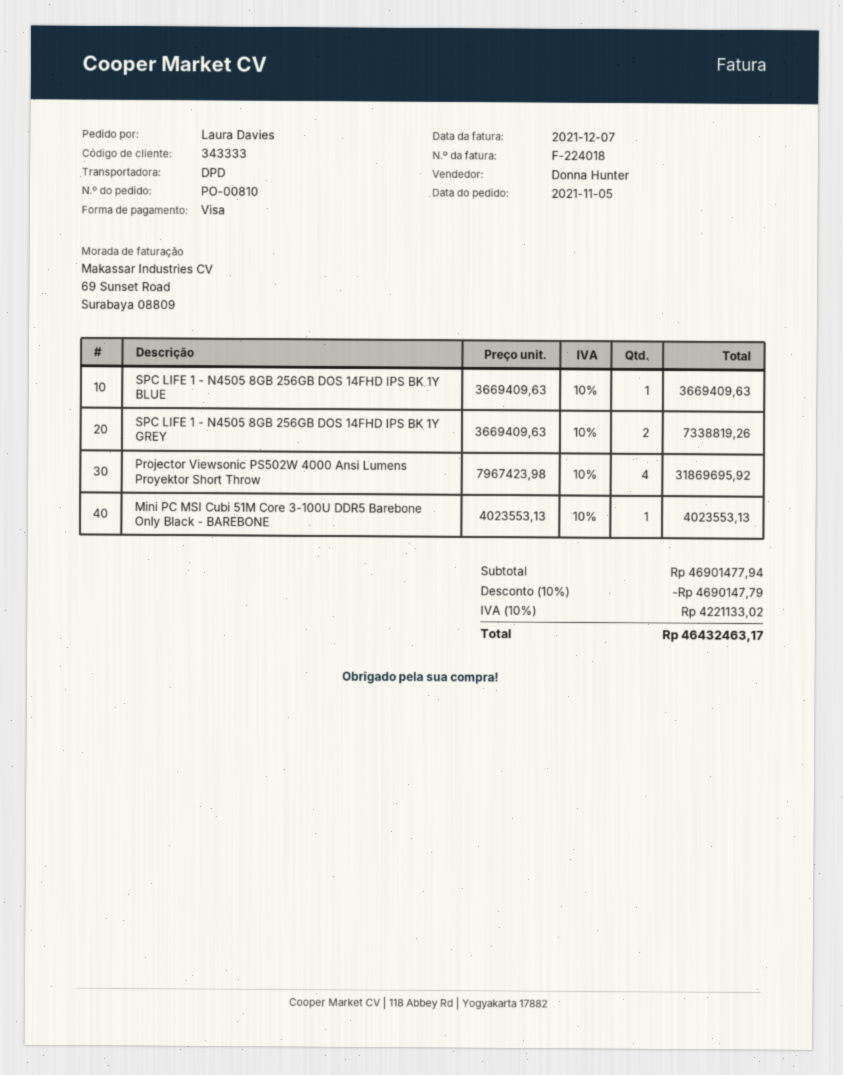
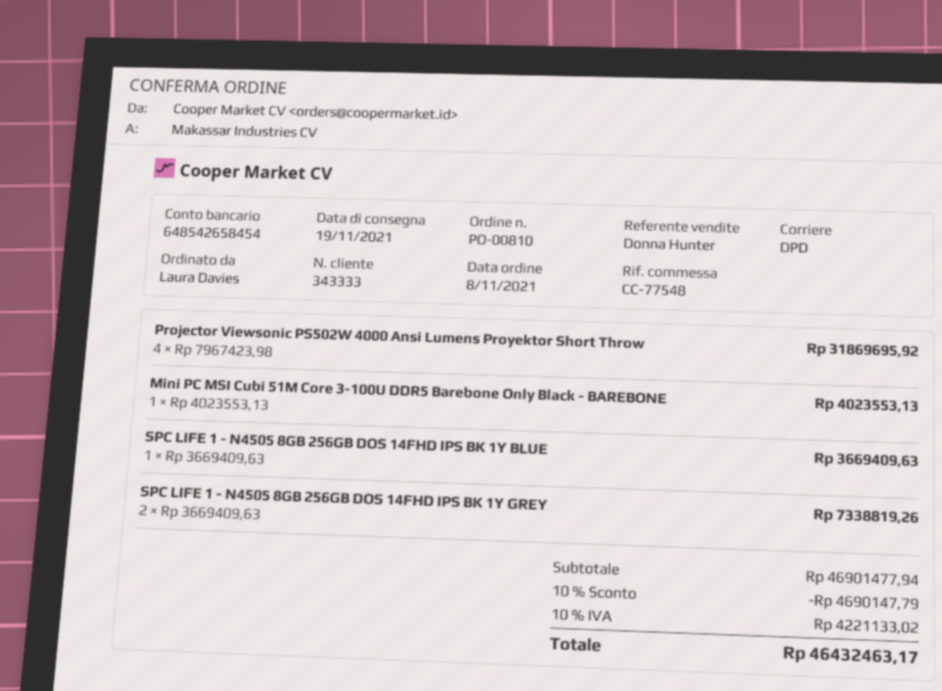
order date: 2021-11-05 -> 2021-11-08

